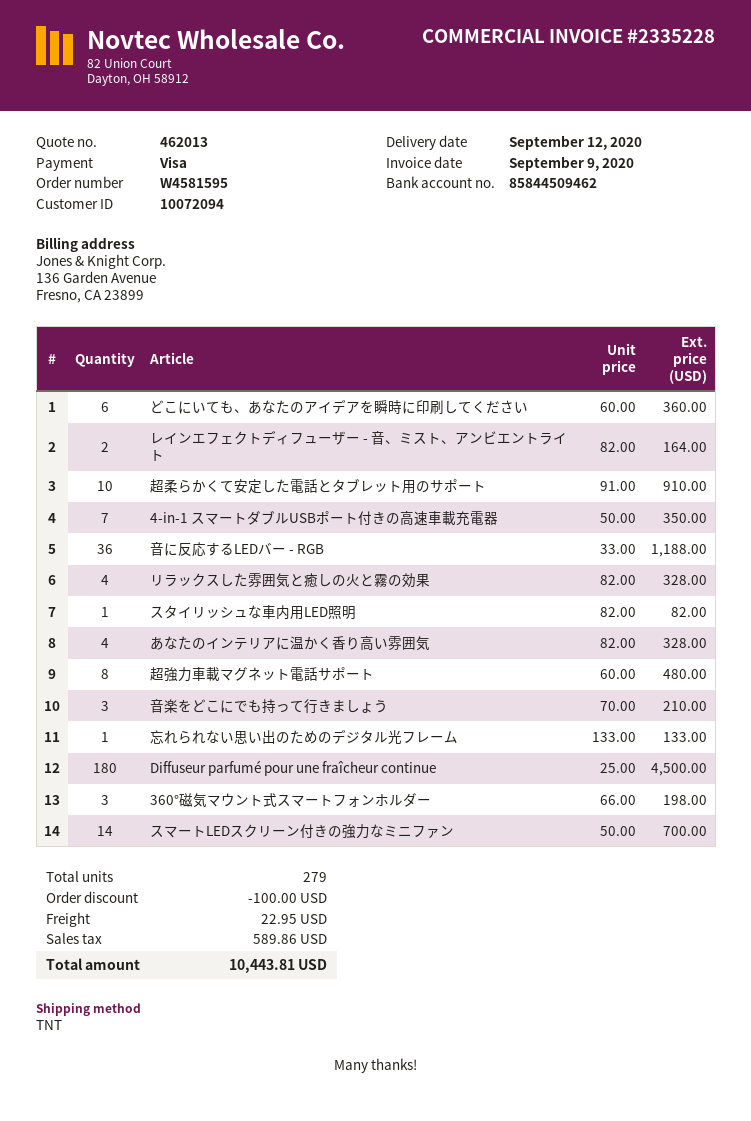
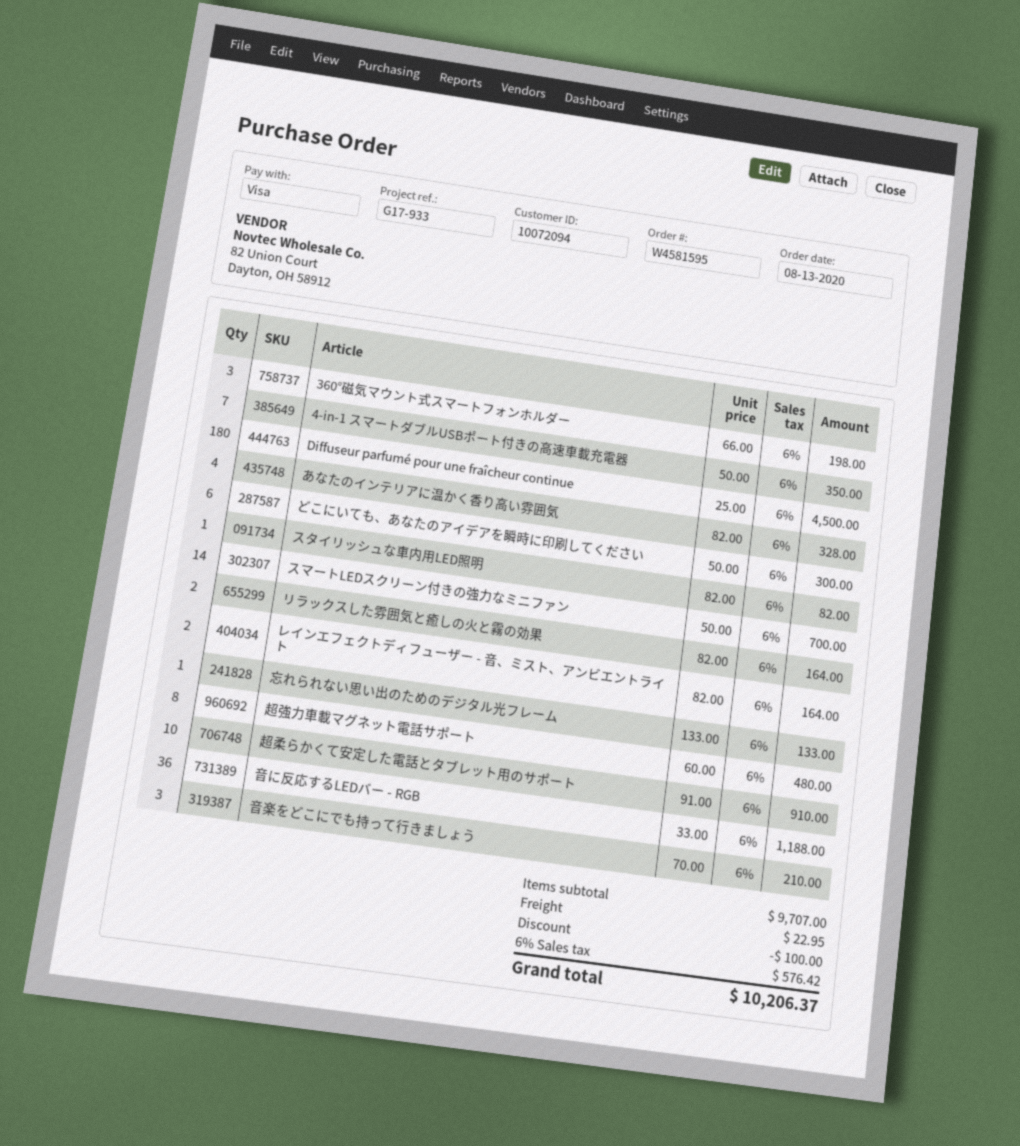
どこにいても、あなたのアイデアを瞬時に印刷してください: 6 x 60.00 = 360.00 -> 6 x 50.00 = 300.00
リラックスした雰囲気と癒しの火と霧の効果: 4 x 82.00 = 328.00 -> 2 x 82.00 = 164.00
tax: 589.86 -> 576.42
total: 10443.81 -> 10206.37

